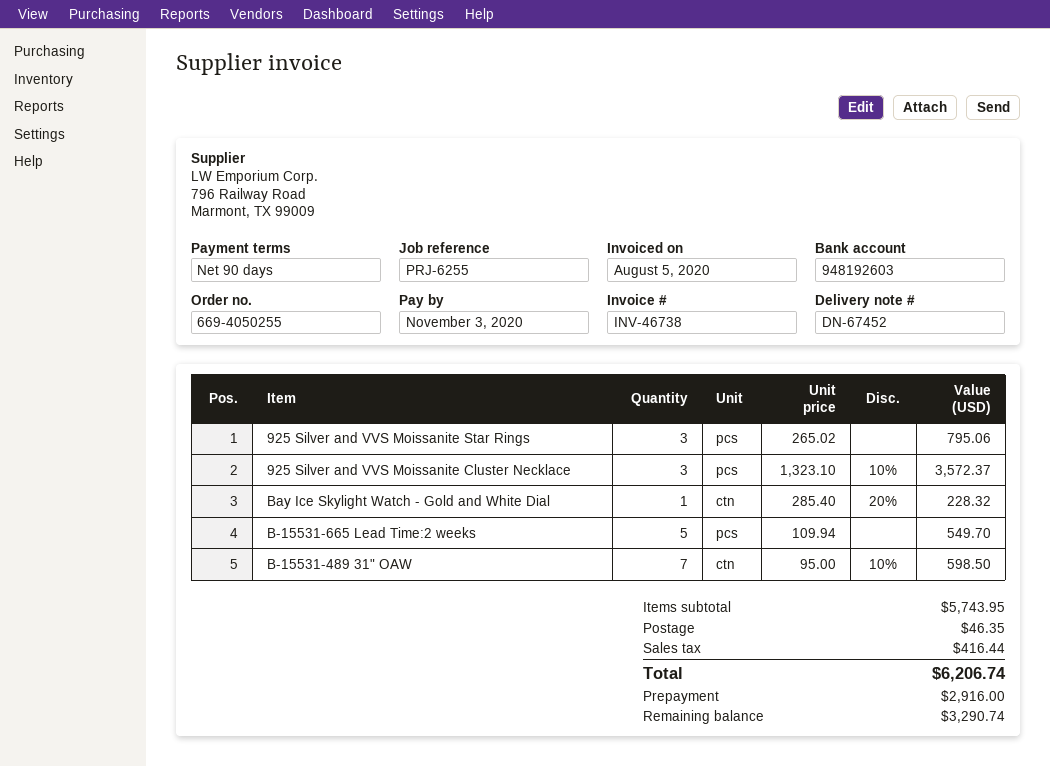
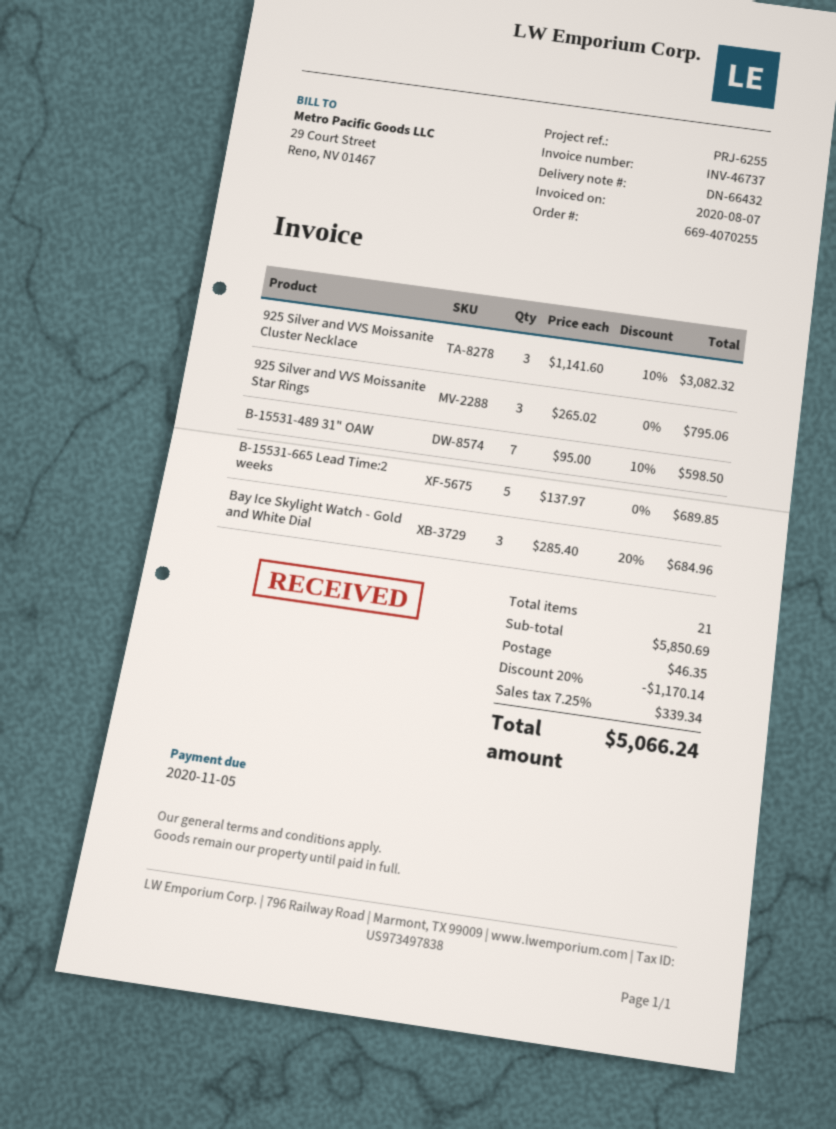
order number: 669-4050255 -> 669-4070255
delivery note number: DN-67452 -> DN-66432
invoice number: INV-46738 -> INV-46737
invoice date: 2020-08-05 -> 2020-08-07
due date: 2020-11-03 -> 2020-11-05
925 Silver and VVS Moissanite Cluster Necklace: 3 x 1323.10 - 10% = 3572.37 -> 3 x 1141.60 - 10% = 3082.32
Bay Ice Skylight Watch - Gold and White Dial: 1 x 285.40 - 20% = 228.32 -> 3 x 285.40 - 20% = 684.96
B-15531-665 Lead Time:2 weeks: 5 x 109.94 = 549.70 -> 5 x 137.97 = 689.85
subtotal: 5743.95 -> 5850.69
discount: none -> 20% = 1170.14
tax: 416.44 -> 339.34
total: 6206.74 -> 5066.24

